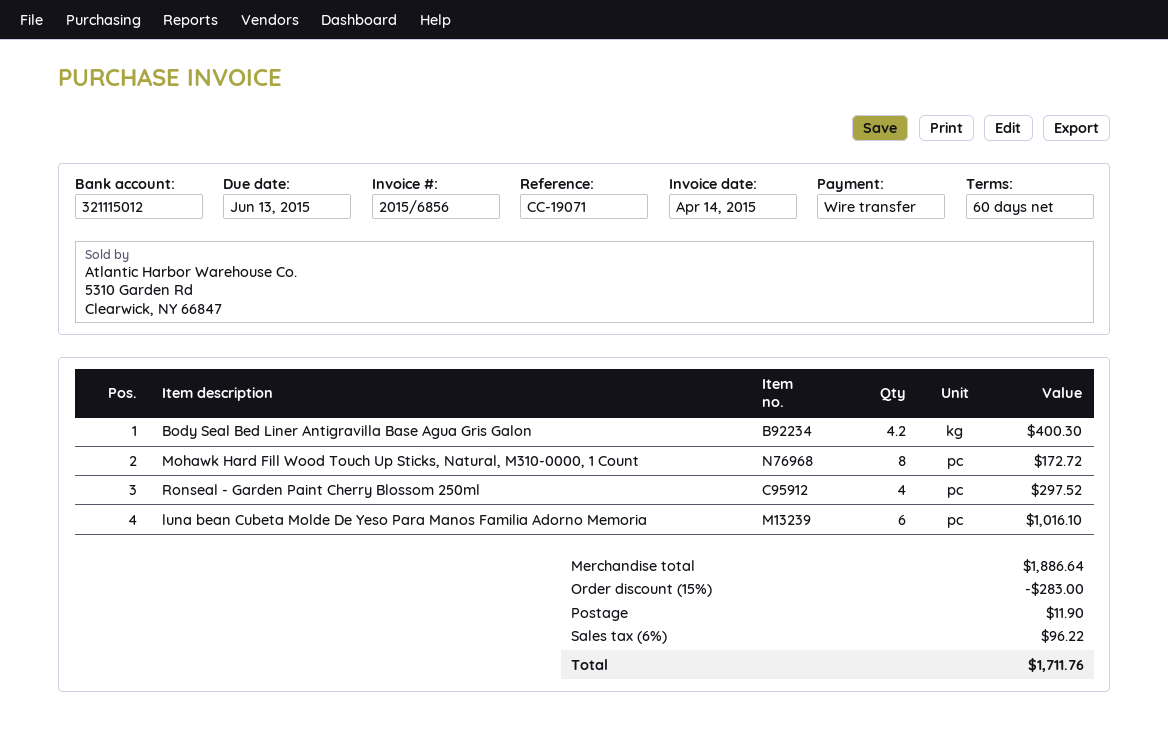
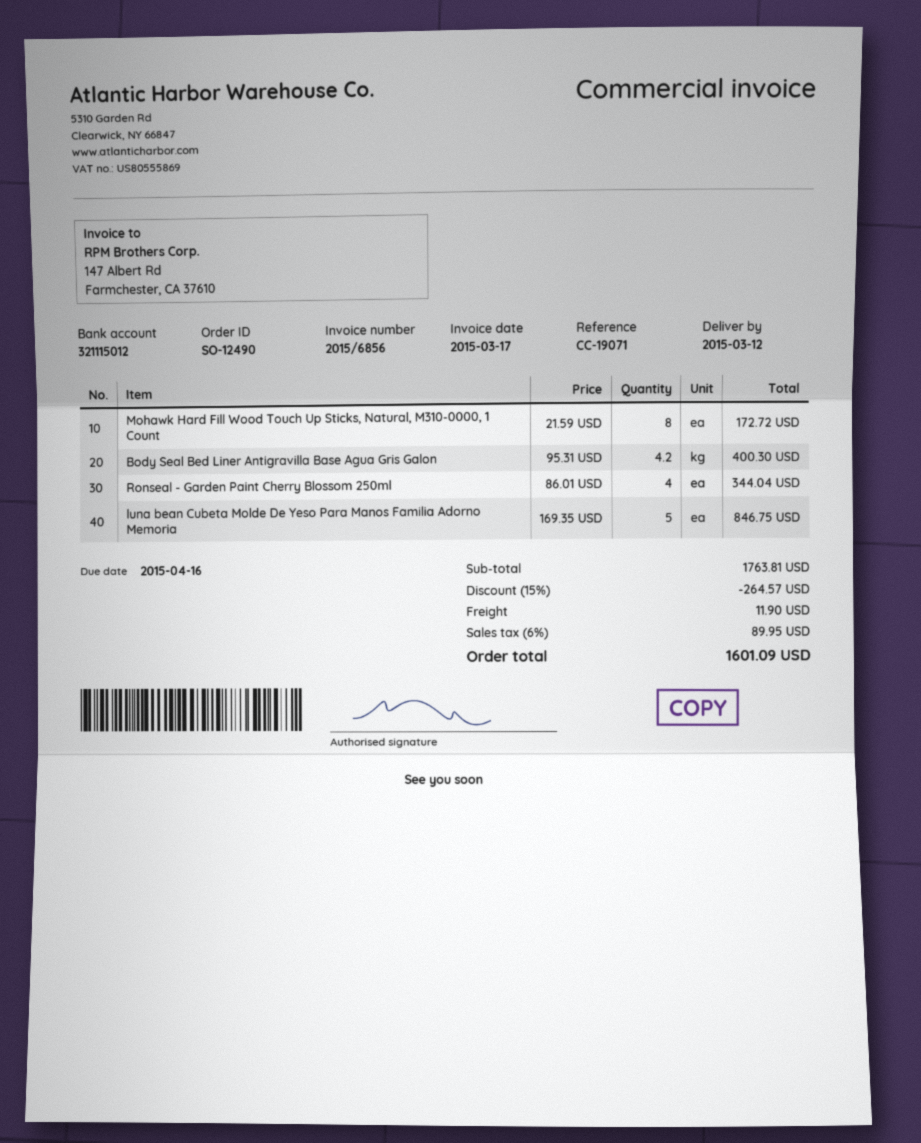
invoice date: 2015-04-14 -> 2015-03-17
due date: 2015-06-13 -> 2015-04-16
Ronseal - Garden Paint Cherry Blossom 250ml: 4 for 297.52 -> 4 for 344.04
luna bean Cubeta Molde De Yeso Para Manos Familia Adorno Memoria: 6 for 1016.10 -> 5 for 846.75
subtotal: 1886.64 -> 1763.81
discount: 15% = 283.00 -> 15% = 264.57
tax: 6% = 96.22 -> 6% = 89.95
total: 1711.76 -> 1601.09

